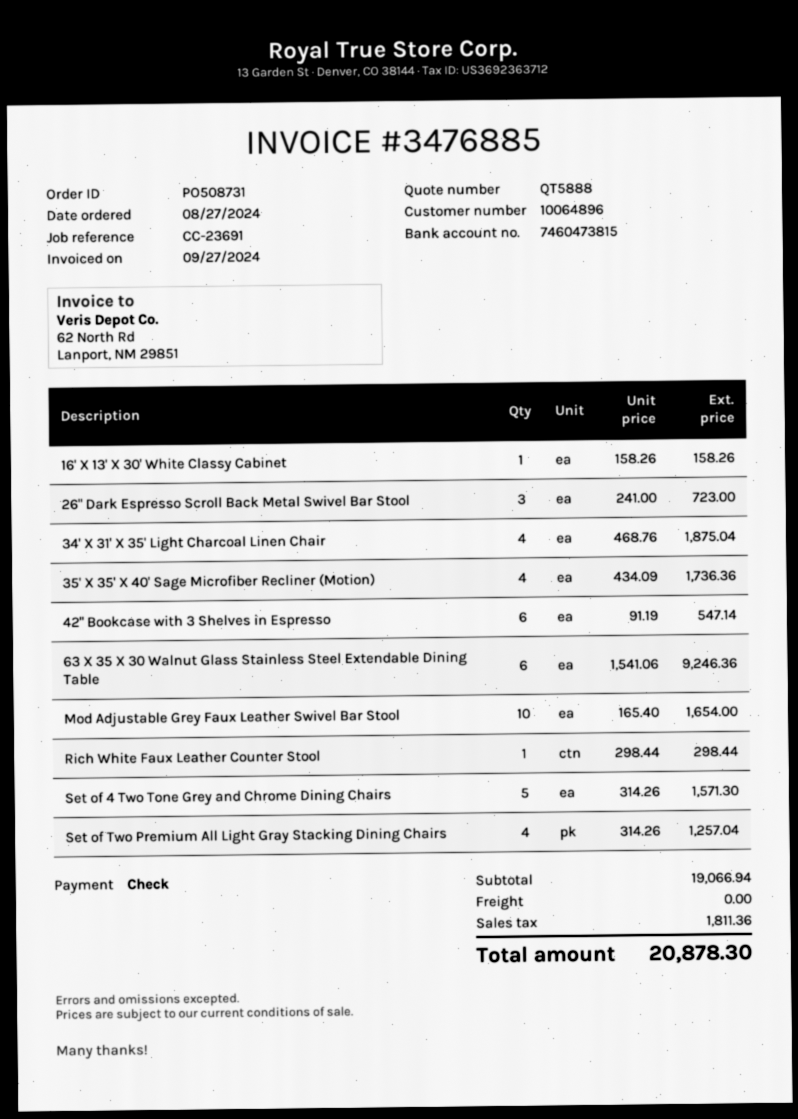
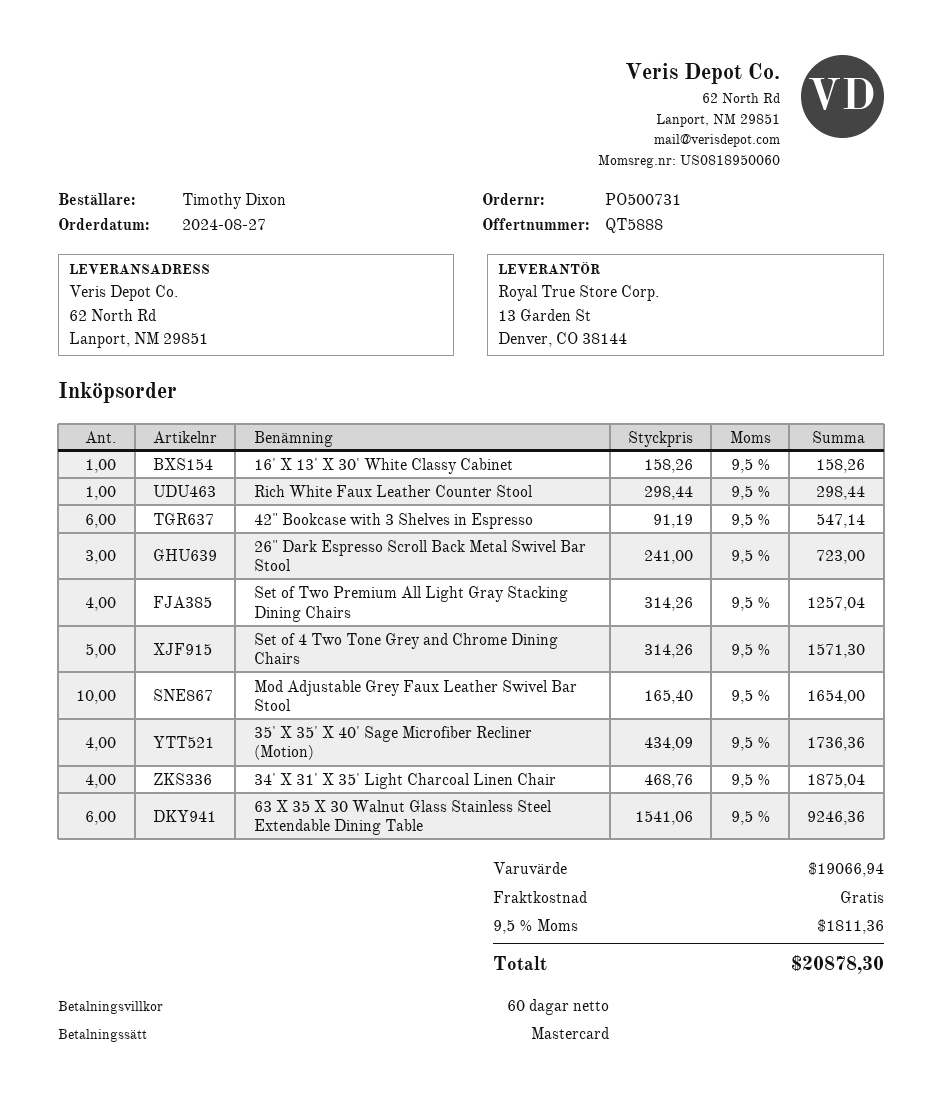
order number: PO508731 -> PO500731
payment method: cheque -> Mastercard

